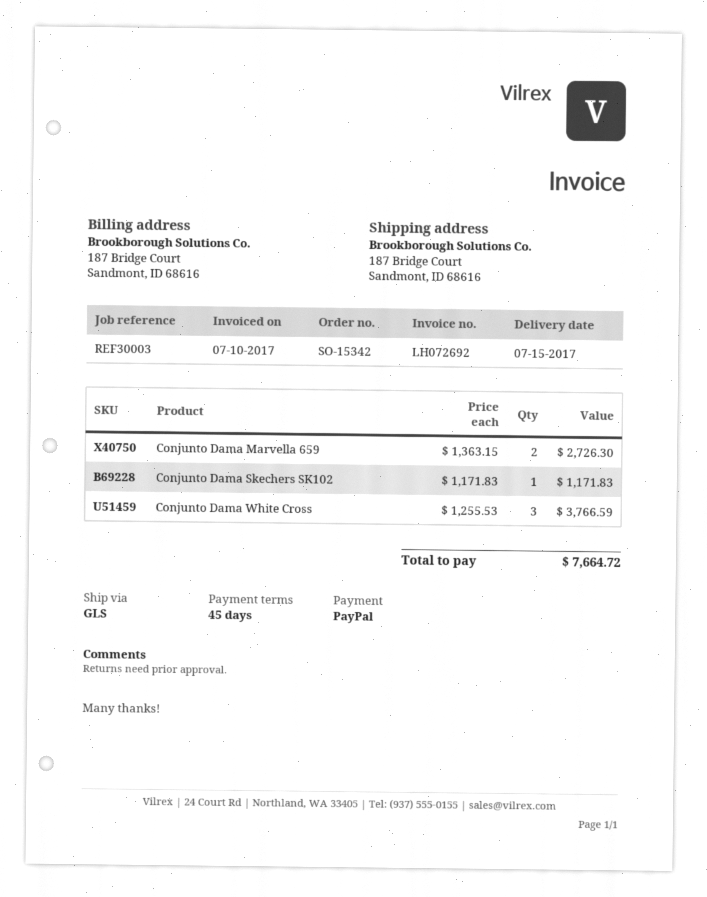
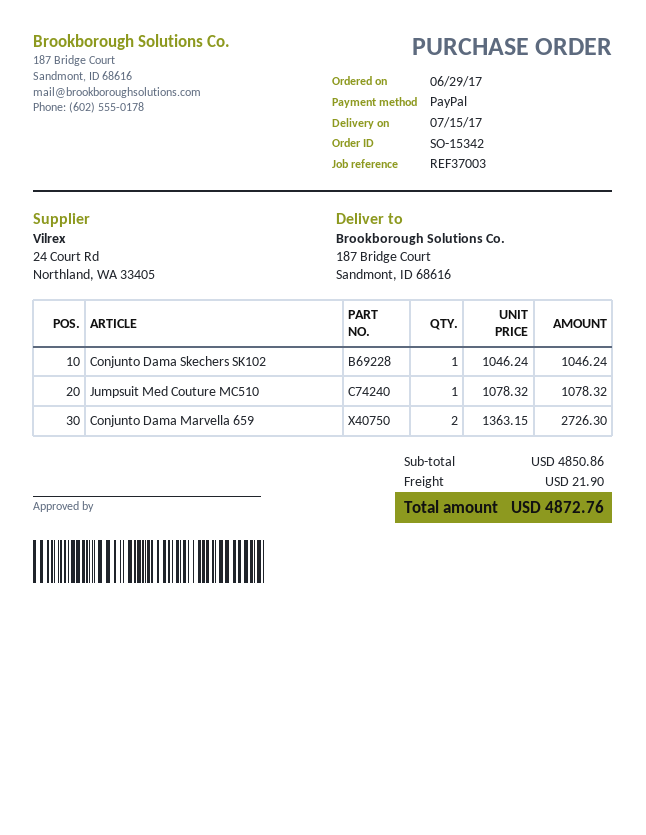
reference: REF30003 -> REF37003
Conjunto Dama Skechers SK102: 1 x 1171.83 = 1171.83 -> 1 x 1046.24 = 1046.24
Conjunto Dama White Cross: 3 x 1255.53 = 3766.59 -> none
Jumpsuit Med Couture MC510: none -> 1 x 1078.32 = 1078.32
shipping: none -> 21.90
total: 7664.72 -> 4872.76

